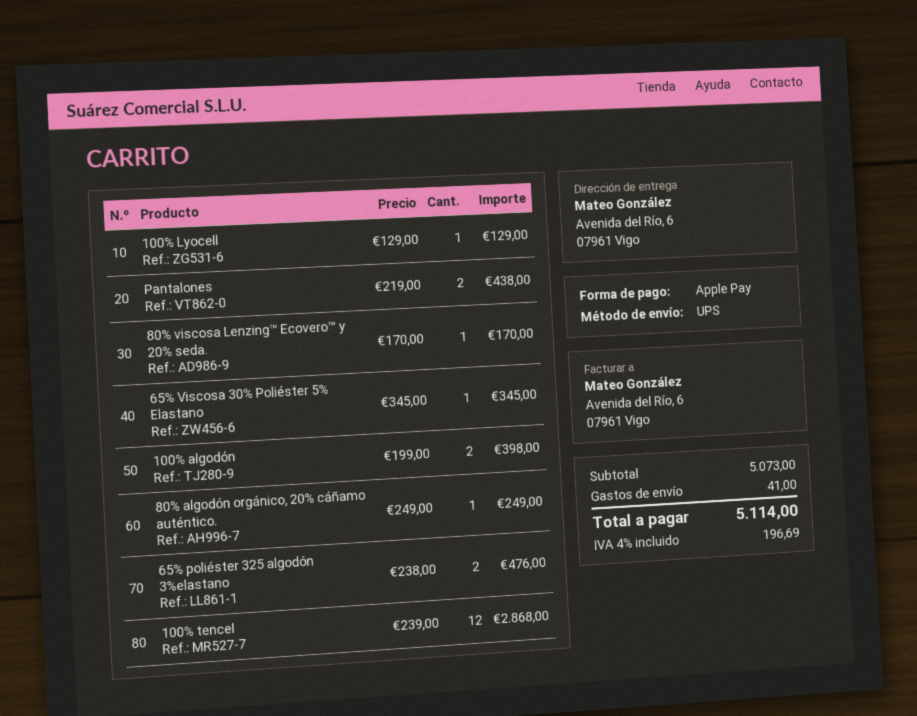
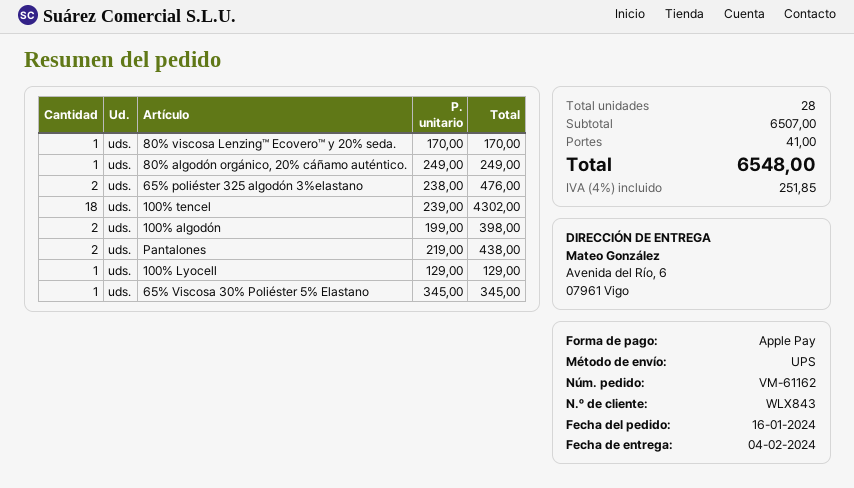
100% tencel: 12 x 239.00 = 2868.00 -> 18 x 239.00 = 4302.00
subtotal: 5073.00 -> 6507.00
tax: 4% = 196.69 -> 4% = 251.85
total: 5114.00 -> 6548.00

